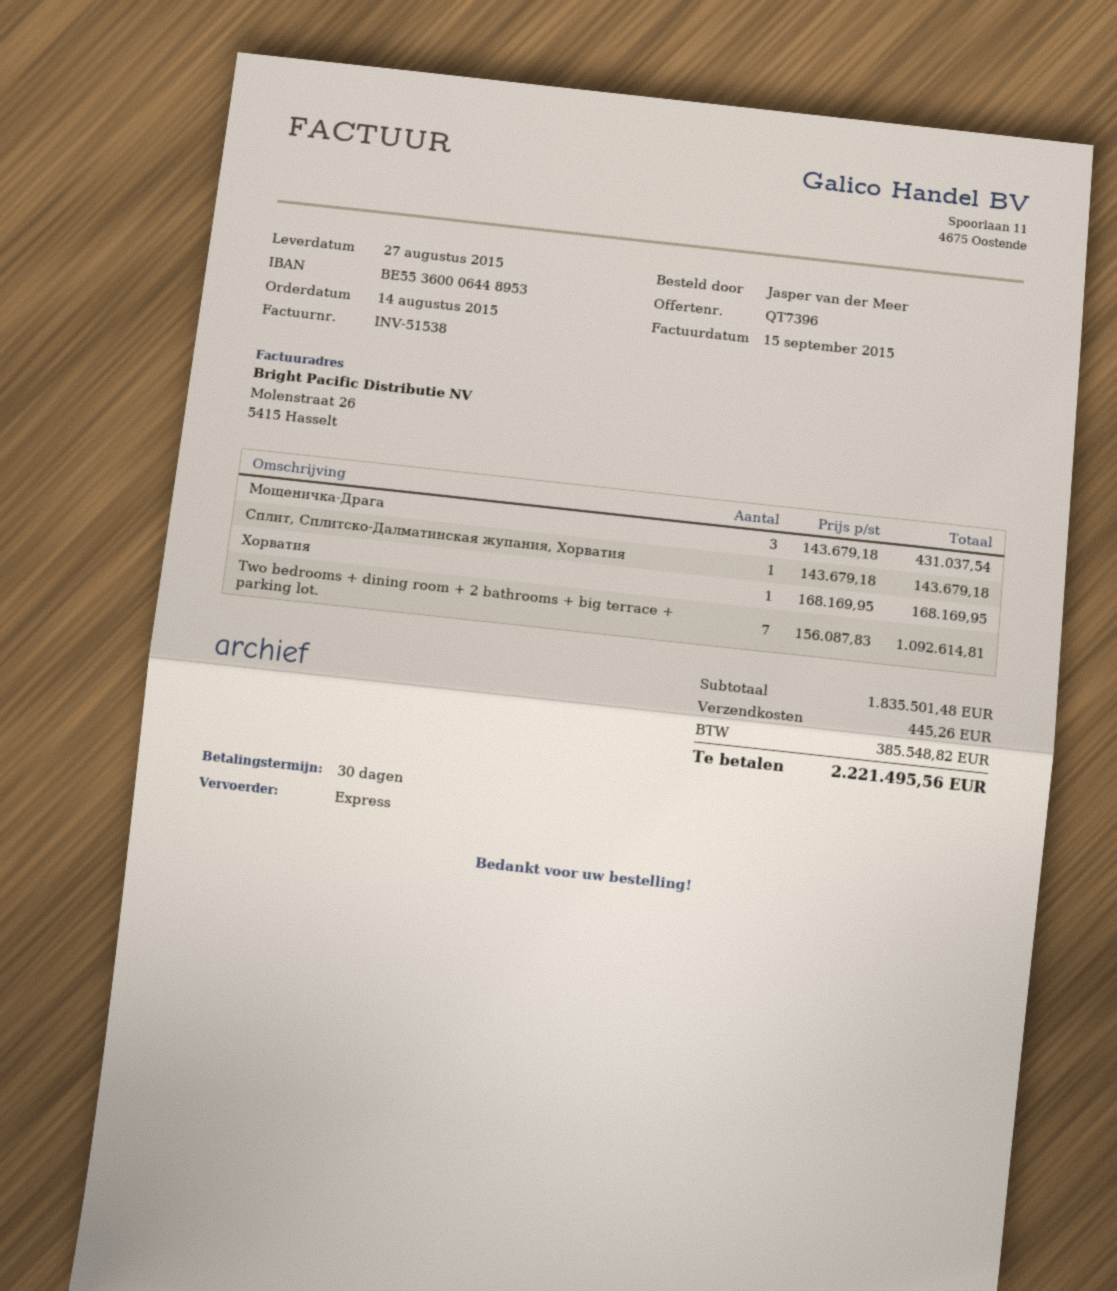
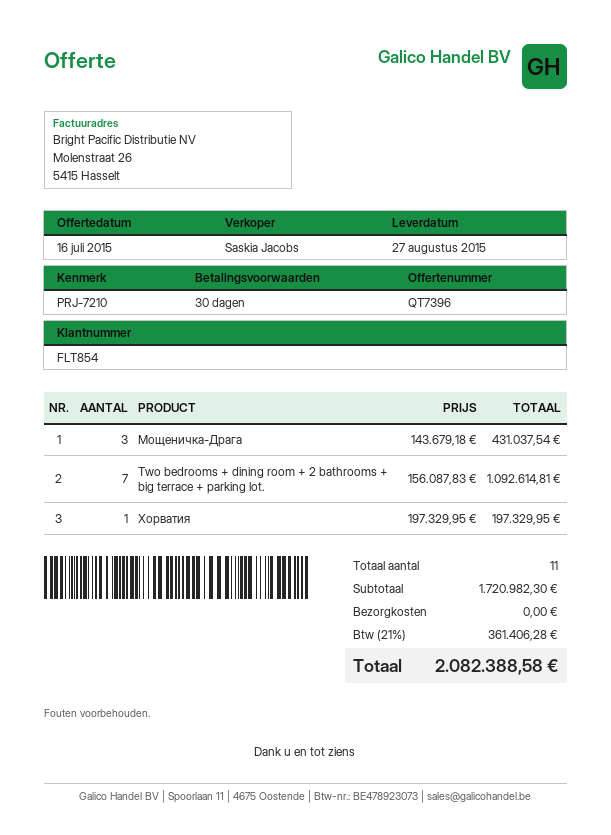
Сплит, Сплитско-Далматинская жупания, Хорватия: 1 x 143679.18 = 143679.18 -> none
Хорватия: 1 x 168169.95 = 168169.95 -> 1 x 197329.95 = 197329.95
subtotal: 1835501.48 -> 1720982.30
shipping: 445.26 -> 0.00
tax: 385548.82 -> 361406.28
total: 2221495.56 -> 2082388.58

